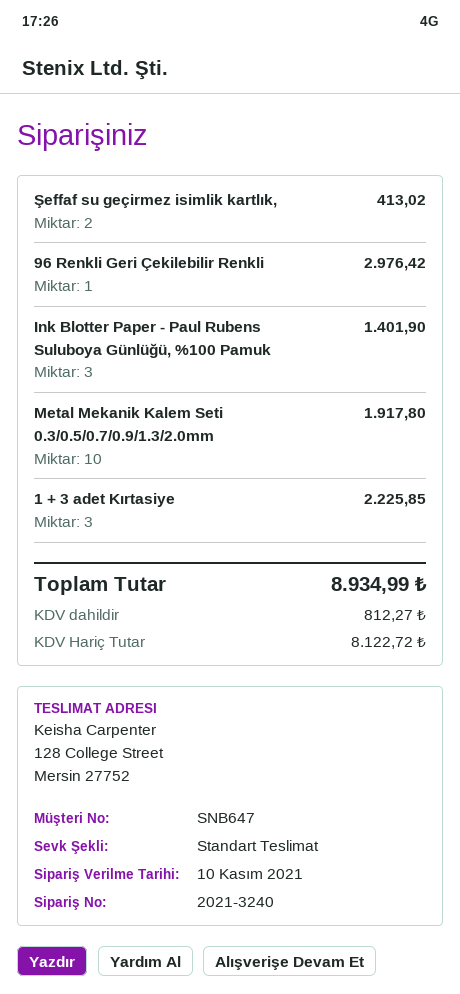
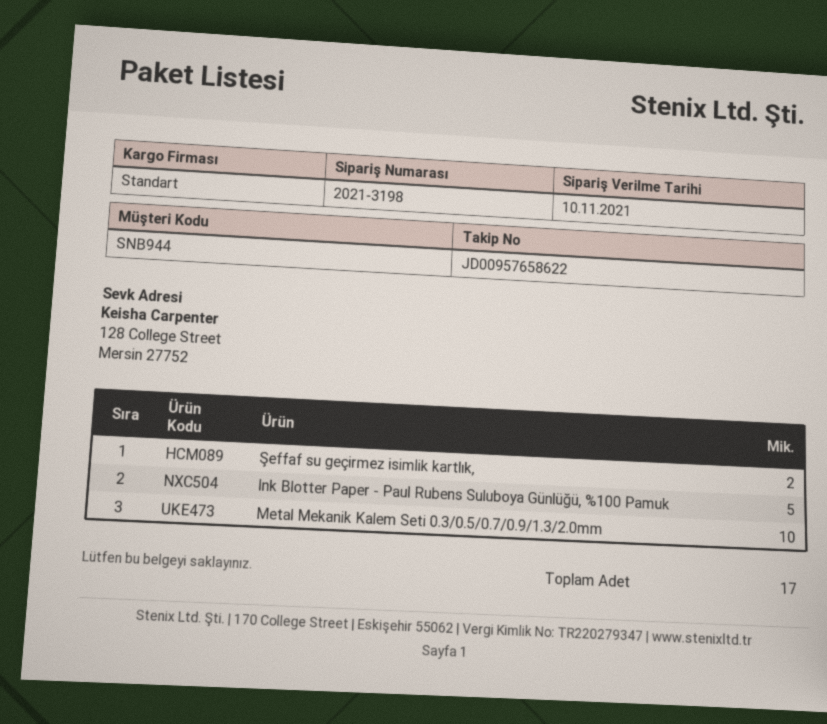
order number: 2021-3240 -> 2021-3198
customer number: SNB647 -> SNB944
96 Renkli Geri Çekilebilir Renkli: 1 -> none
Ink Blotter Paper - Paul Rubens Suluboya Günlüğü, %100 Pamuk: 3 -> 5
1 + 3 adet Kırtasiye: 3 -> none

